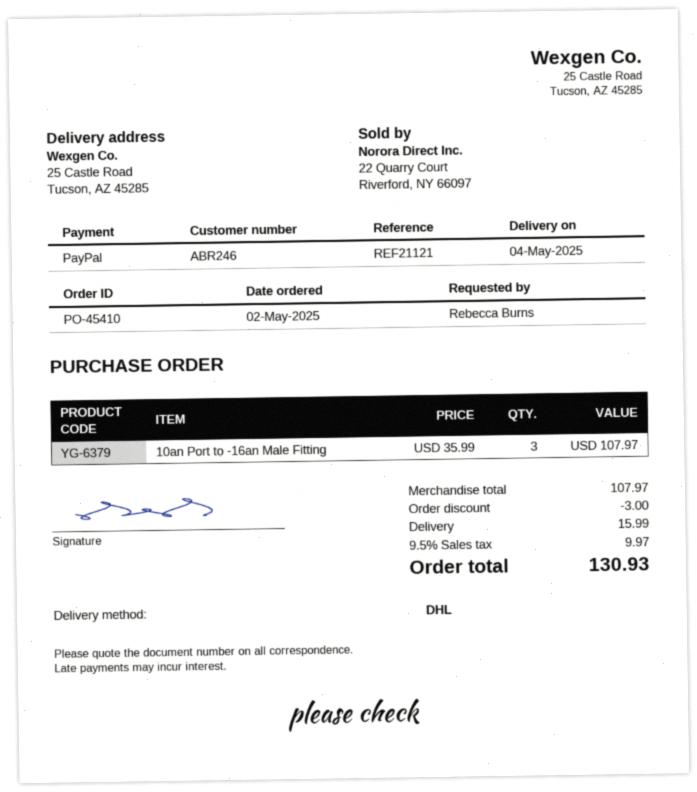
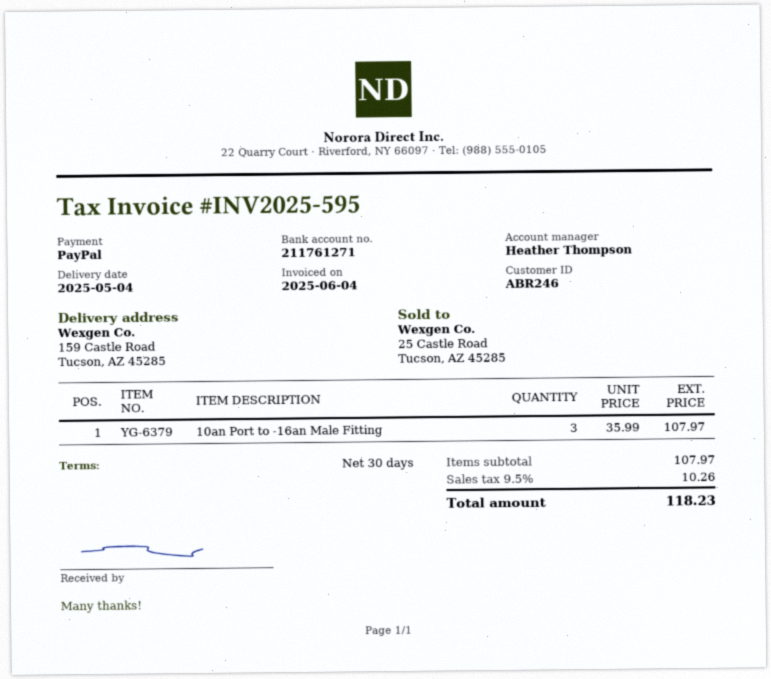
ship to: 25 Castle Road, Tucson, AZ 45285 -> 159 Castle Road, Tucson, AZ 45285
discount: 3.00 -> none
shipping: 15.99 -> none
tax: 9.5% = 9.97 -> 9.5% = 10.26
total: 130.93 -> 118.23

